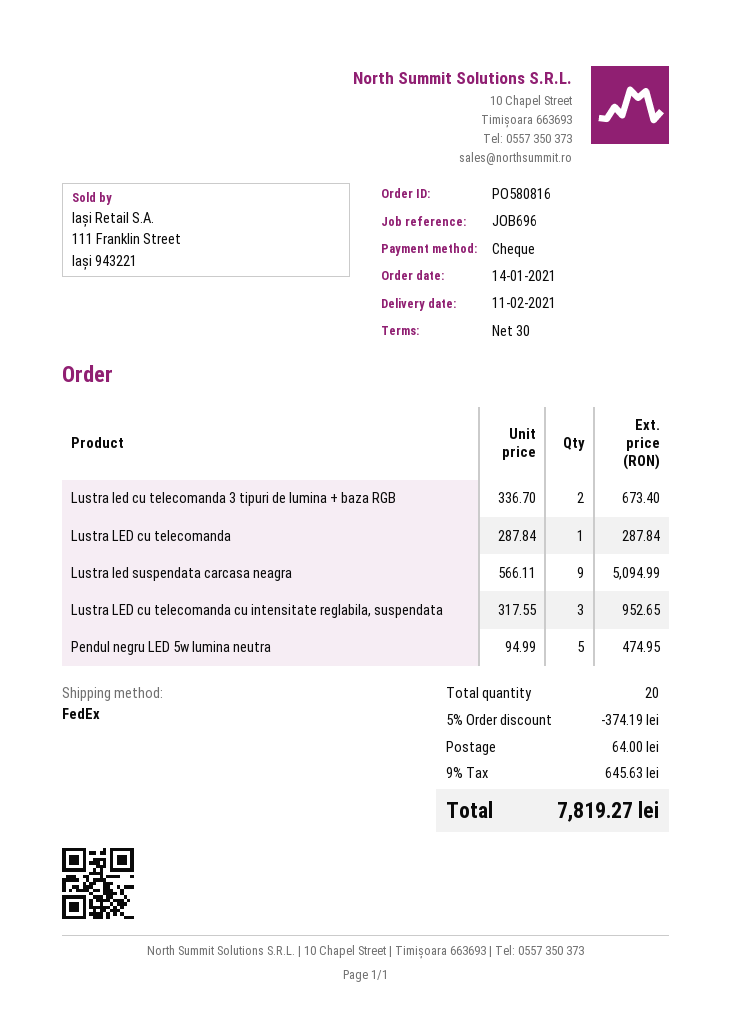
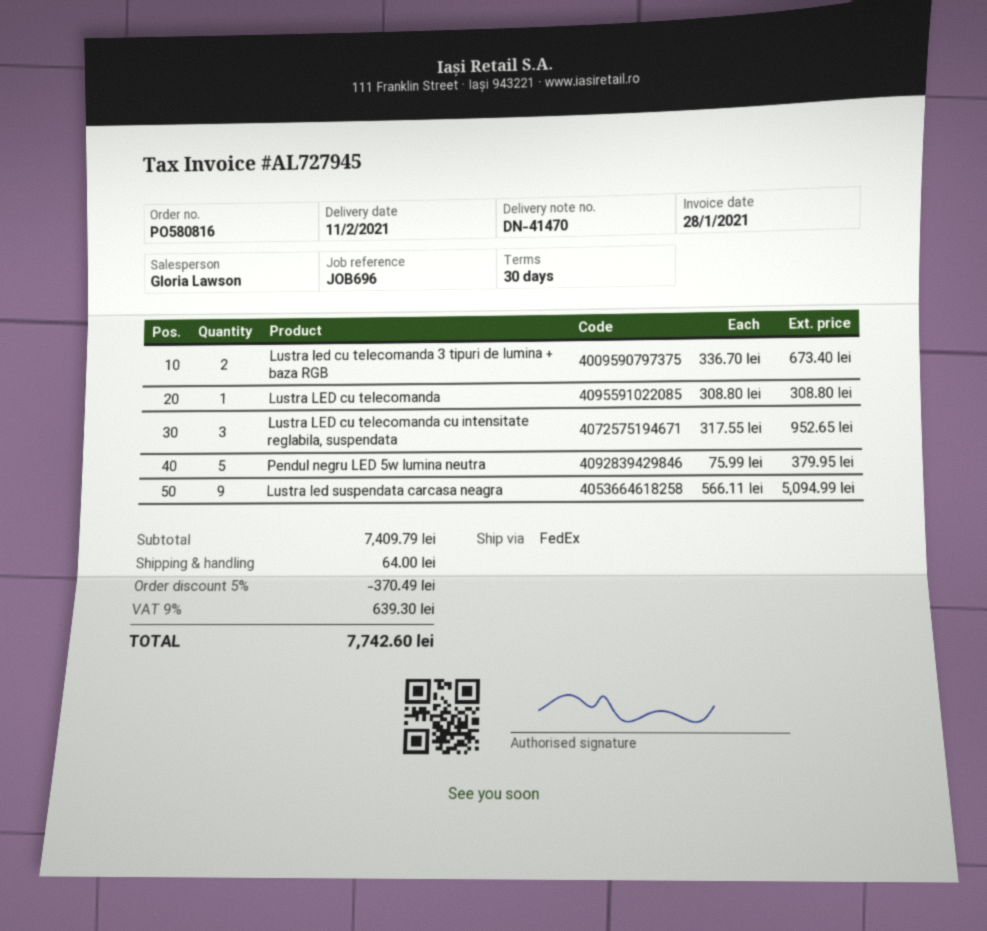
Lustra LED cu telecomanda: 1 x 287.84 = 287.84 -> 1 x 308.80 = 308.80
Pendul negru LED 5w lumina neutra: 5 x 94.99 = 474.95 -> 5 x 75.99 = 379.95
discount: 5% = 374.19 -> 5% = 370.49
tax: 9% = 645.63 -> 9% = 639.30
total: 7819.27 -> 7742.60

